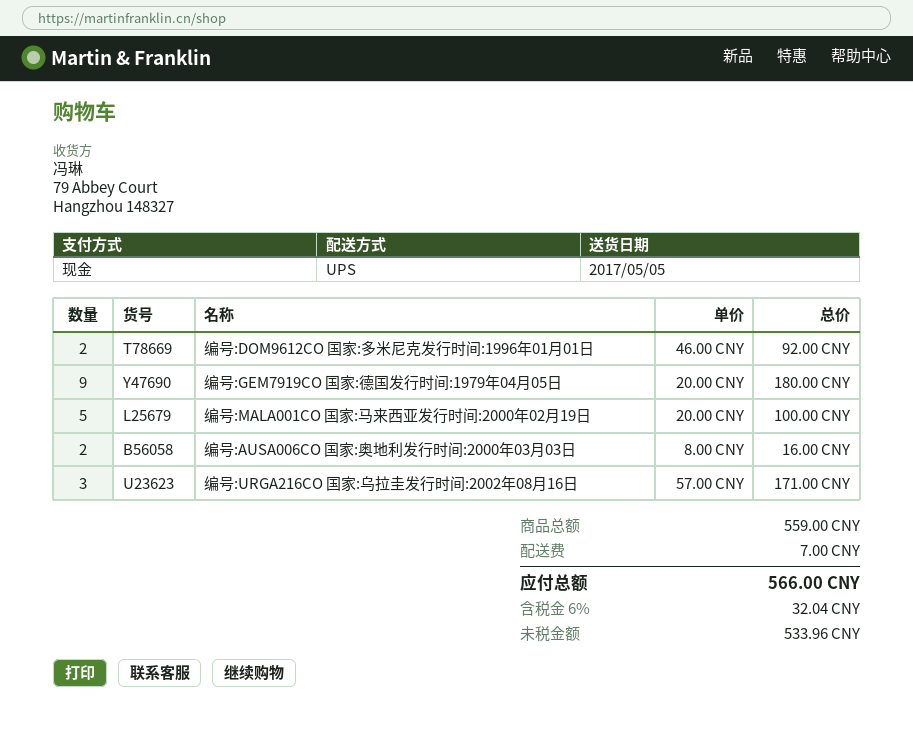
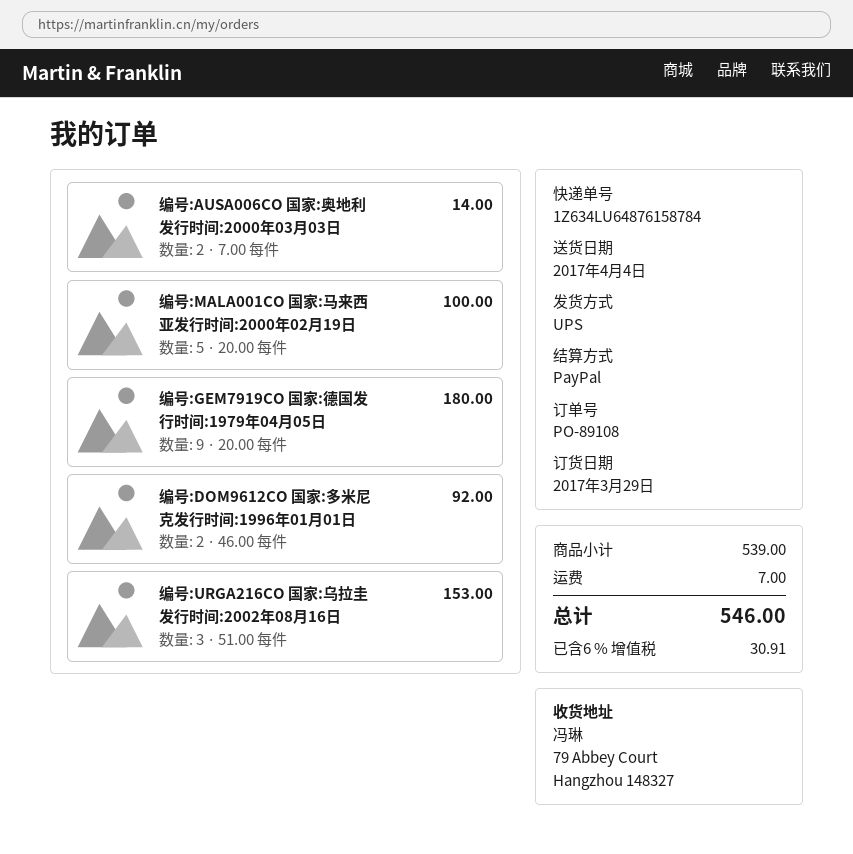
delivery date: 2017-05-05 -> 2017-04-04
payment method: cash -> PayPal
编号:AUSA006CO 国家:奥地利发行时间:2000年03月03日: 2 x 8.00 = 16.00 -> 2 x 7.00 = 14.00
编号:URGA216CO 国家:乌拉圭发行时间:2002年08月16日: 3 x 57.00 = 171.00 -> 3 x 51.00 = 153.00
subtotal: 559.00 -> 539.00
tax: 6% = 32.04 -> 6% = 30.91
total: 566.00 -> 546.00

